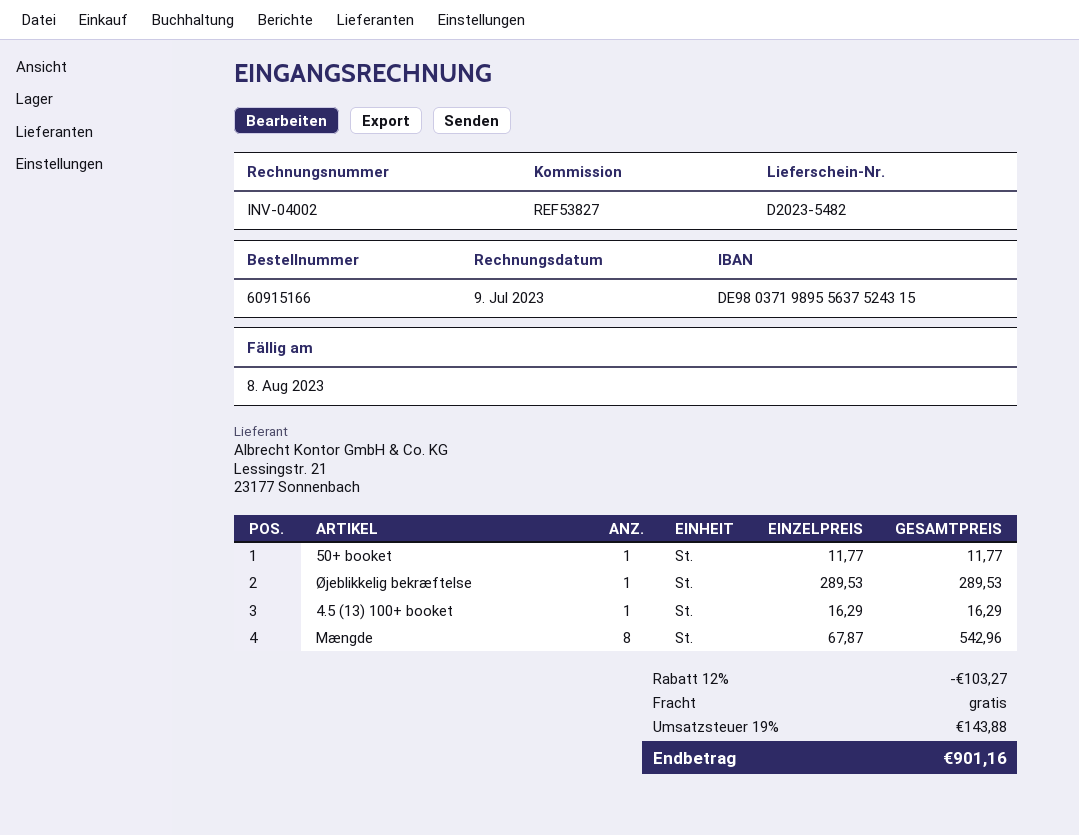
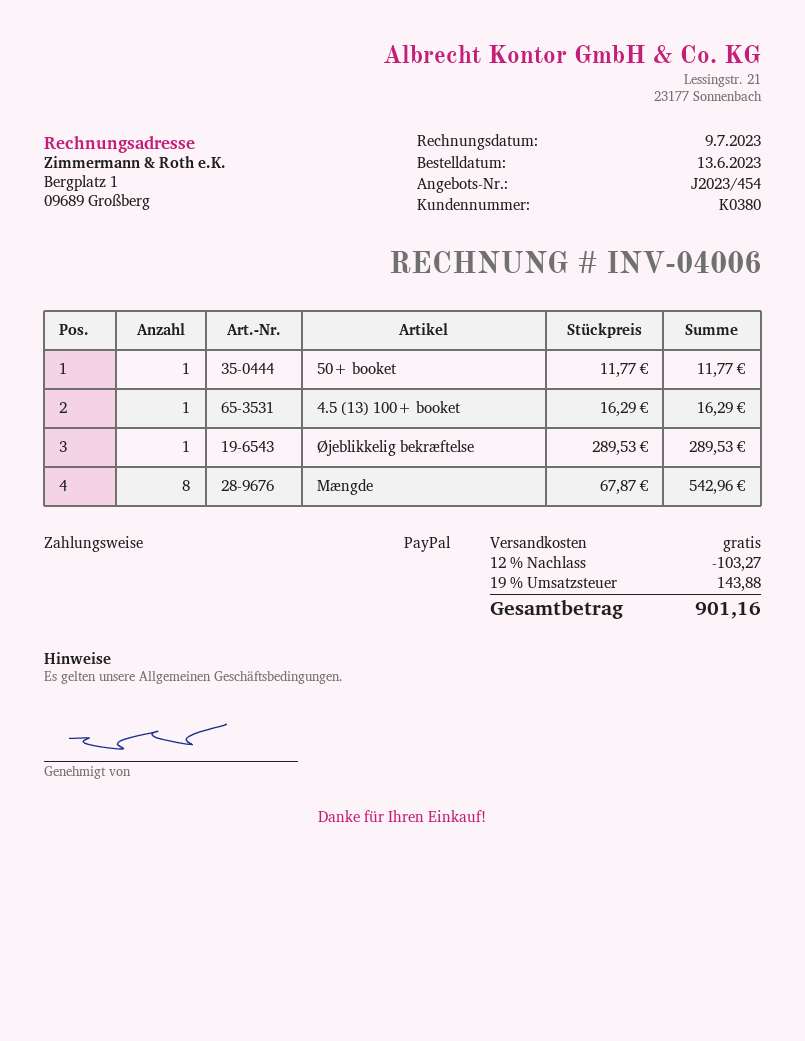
invoice number: INV-04002 -> INV-04006

